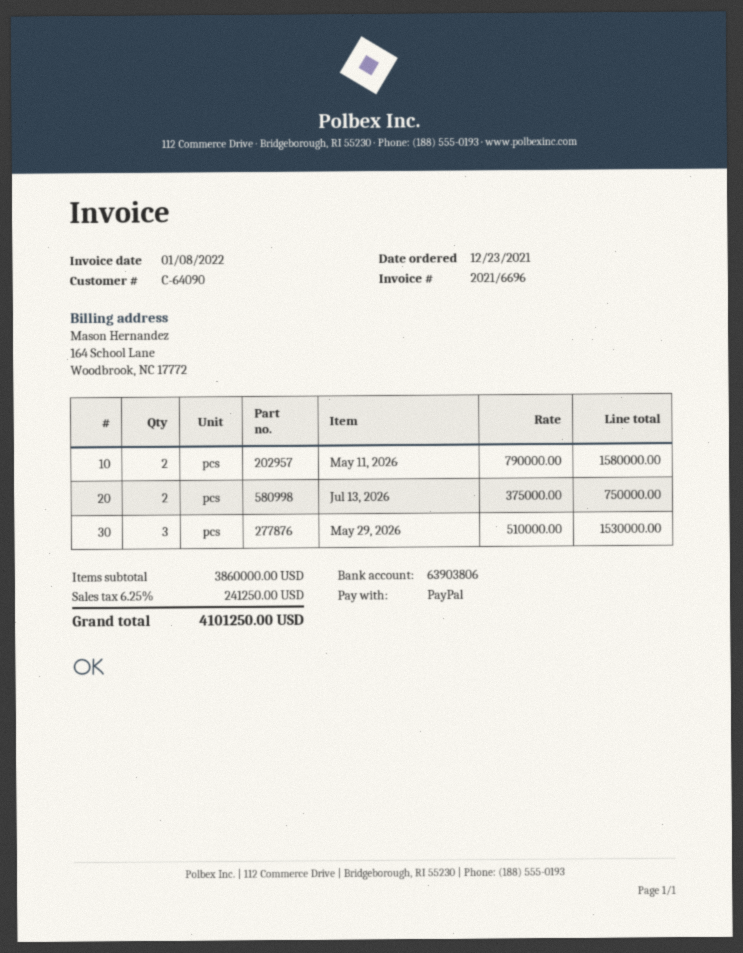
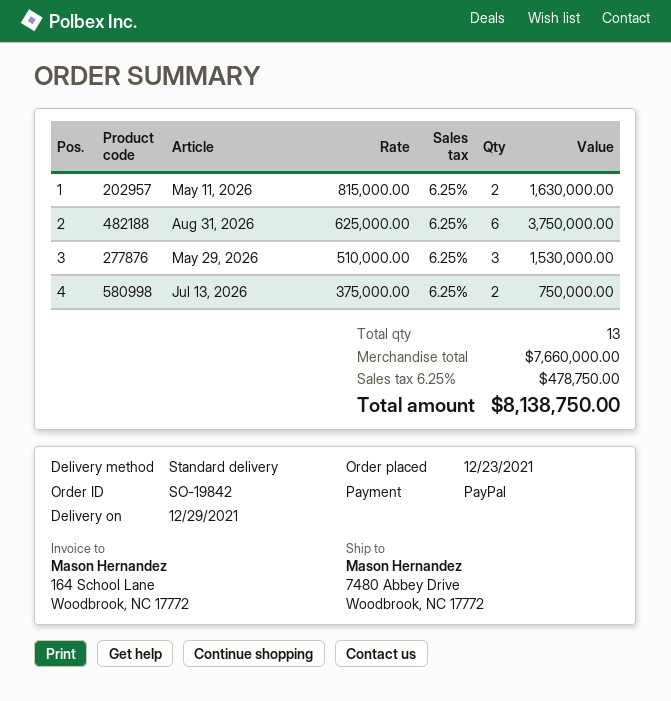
May 11, 2026: 2 x 790000.00 = 1580000.00 -> 2 x 815000.00 = 1630000.00
Aug 31, 2026: none -> 6 x 625000.00 = 3750000.00
subtotal: 3860000.00 -> 7660000.00
tax: 6.25% = 241250.00 -> 6.25% = 478750.00
total: 4101250.00 -> 8138750.00

